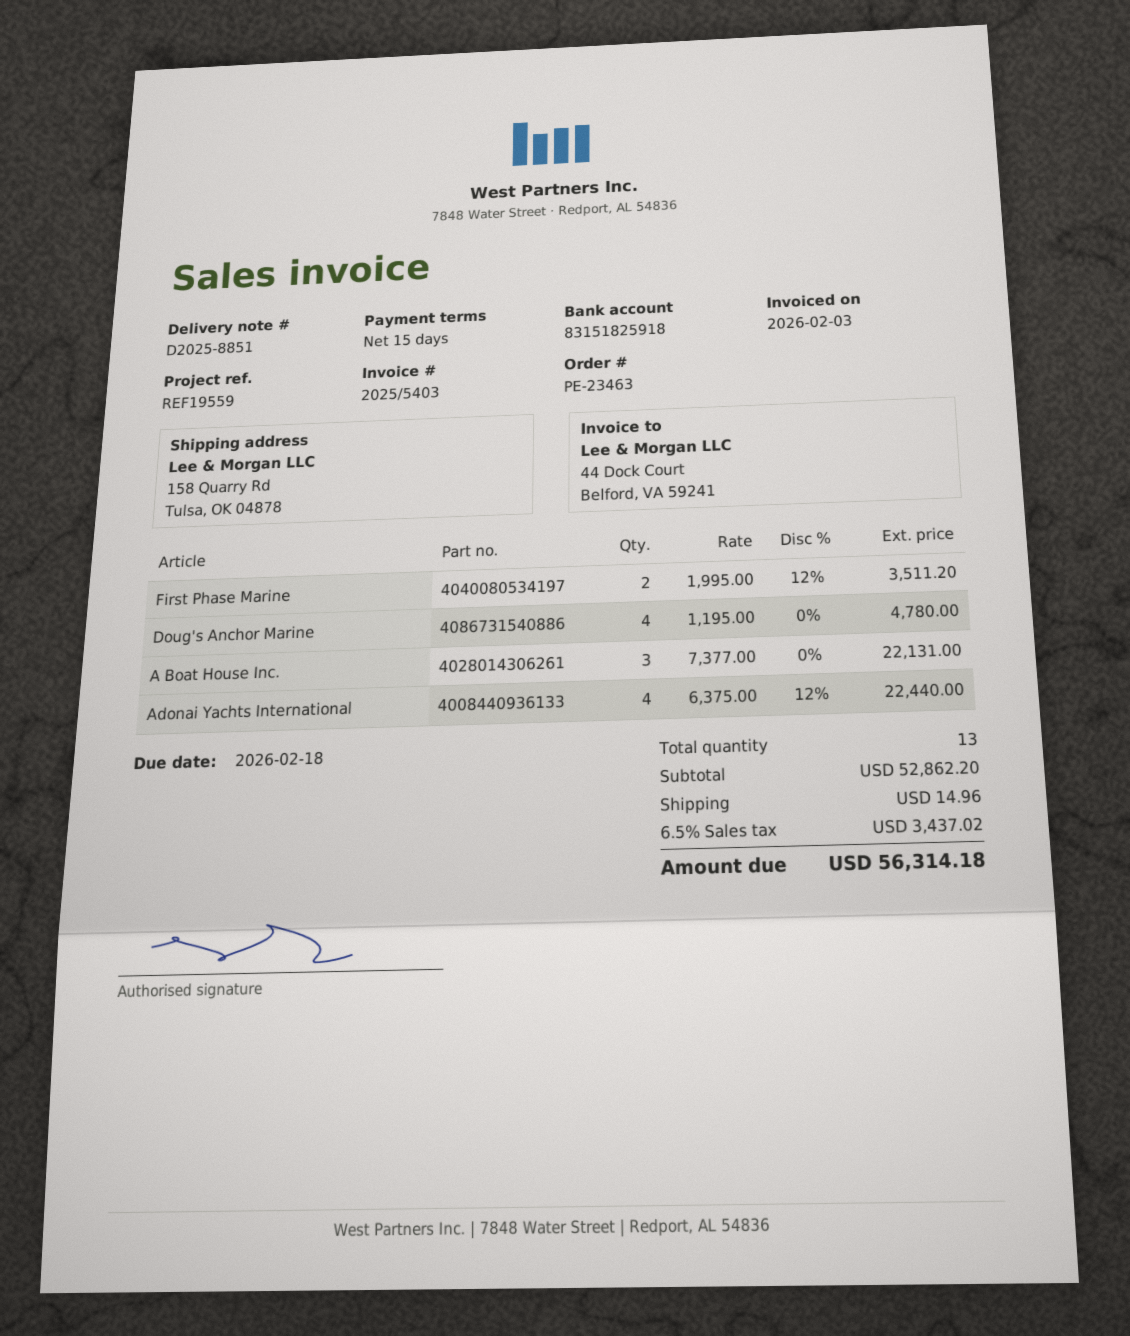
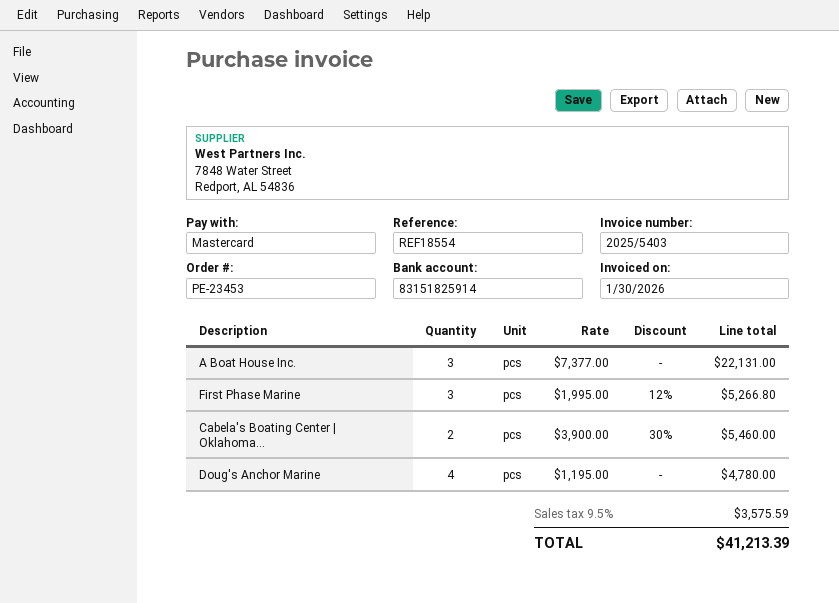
order number: PE-23463 -> PE-23453
invoice date: 2026-02-03 -> 2026-01-30
reference: REF19559 -> REF18554
bank account: 83151825918 -> 83151825914
First Phase Marine: 2 x 1995.00 - 12% = 3511.20 -> 3 x 1995.00 - 12% = 5266.80
Adonai Yachts International: 4 x 6375.00 - 12% = 22440.00 -> none
Cabela's Boating Center | Oklahoma...: none -> 2 x 3900.00 - 30% = 5460.00
shipping: 14.96 -> none
tax: 6.5% = 3437.02 -> 9.5% = 3575.59
total: 56314.18 -> 41213.39

